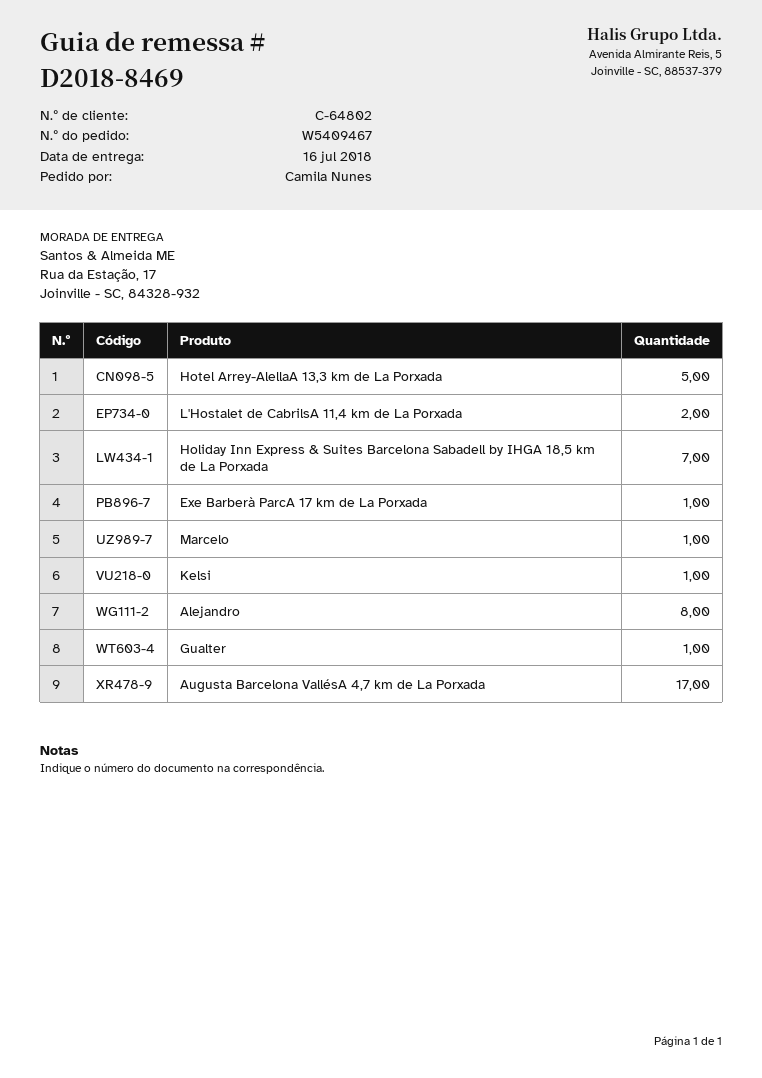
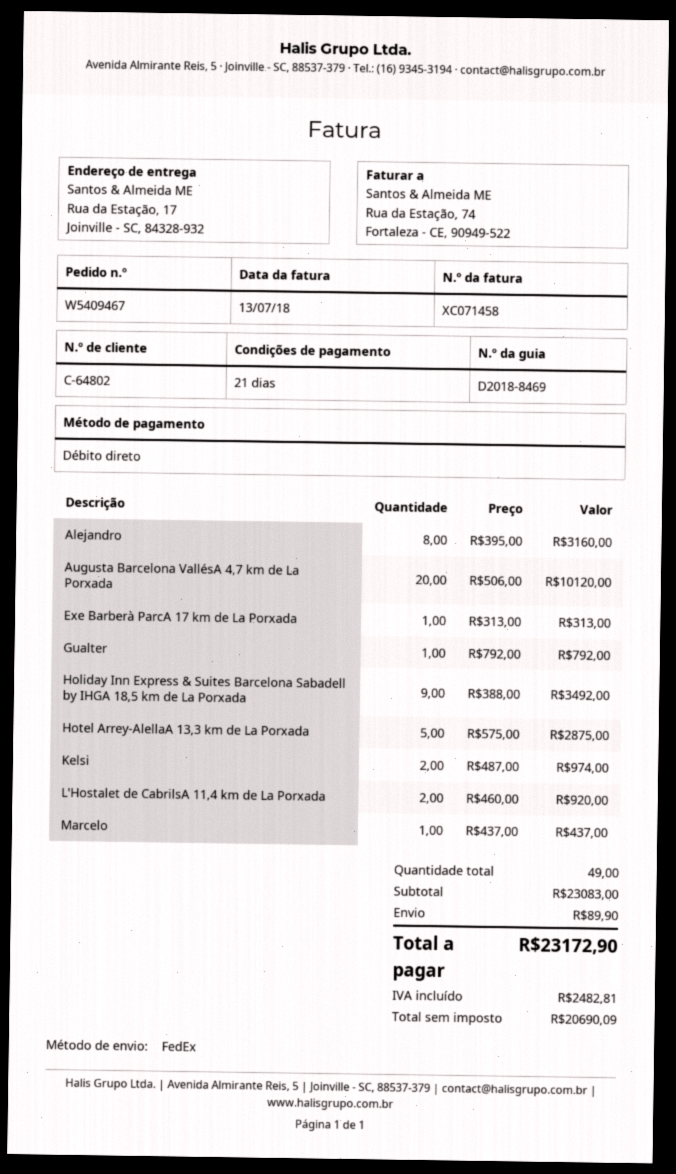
Holiday Inn Express & Suites Barcelona Sabadell by IHGA 18,5 km de La Porxada: 7 -> 9
Kelsi: 1 -> 2
Augusta Barcelona VallésA 4,7 km de La Porxada: 17 -> 20

